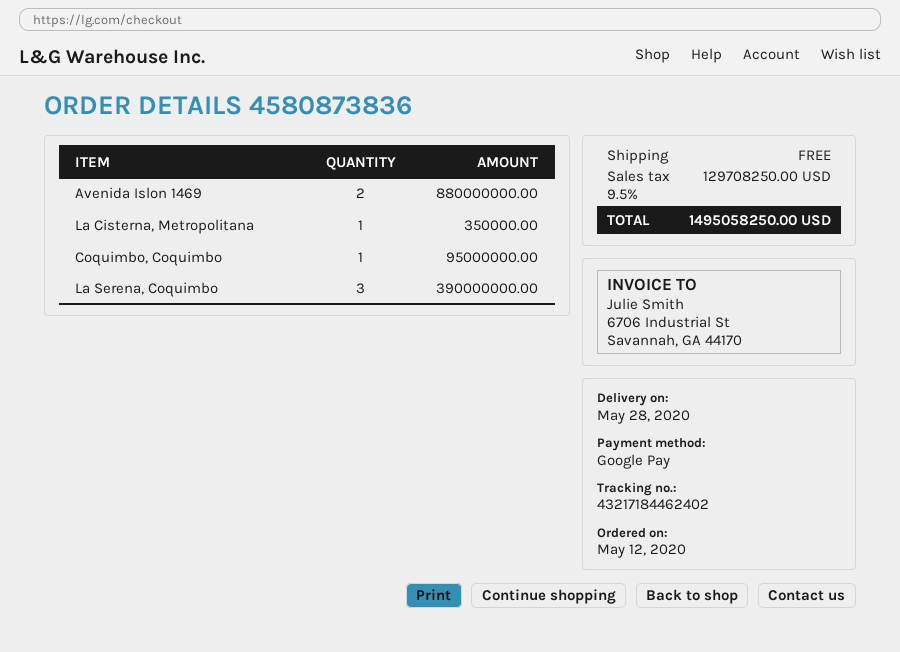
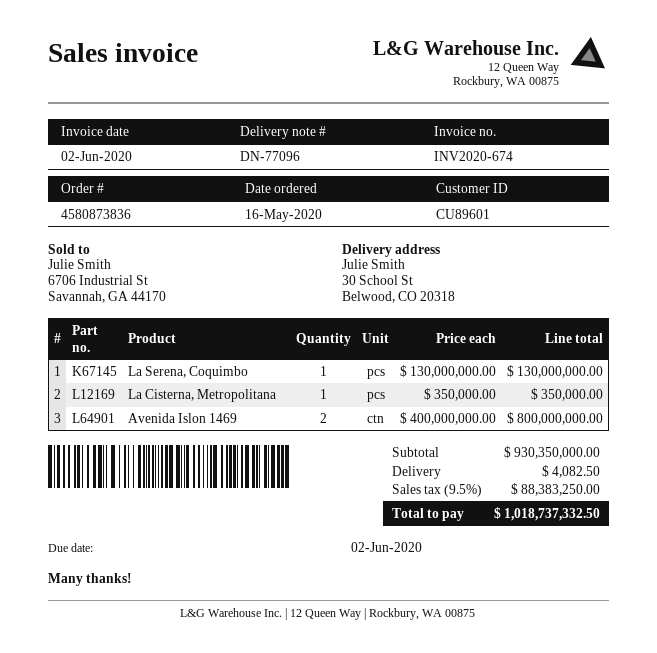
order date: 2020-05-12 -> 2020-05-16
Avenida Islon 1469: 2 for 880000000.00 -> 2 for 800000000.00
Coquimbo, Coquimbo: 1 for 95000000.00 -> none
La Serena, Coquimbo: 3 for 390000000.00 -> 1 for 130000000.00
shipping: 0.00 -> 4082.50
tax: 9.5% = 129708250.00 -> 9.5% = 88383250.00
total: 1495058250.00 -> 1018737332.50

